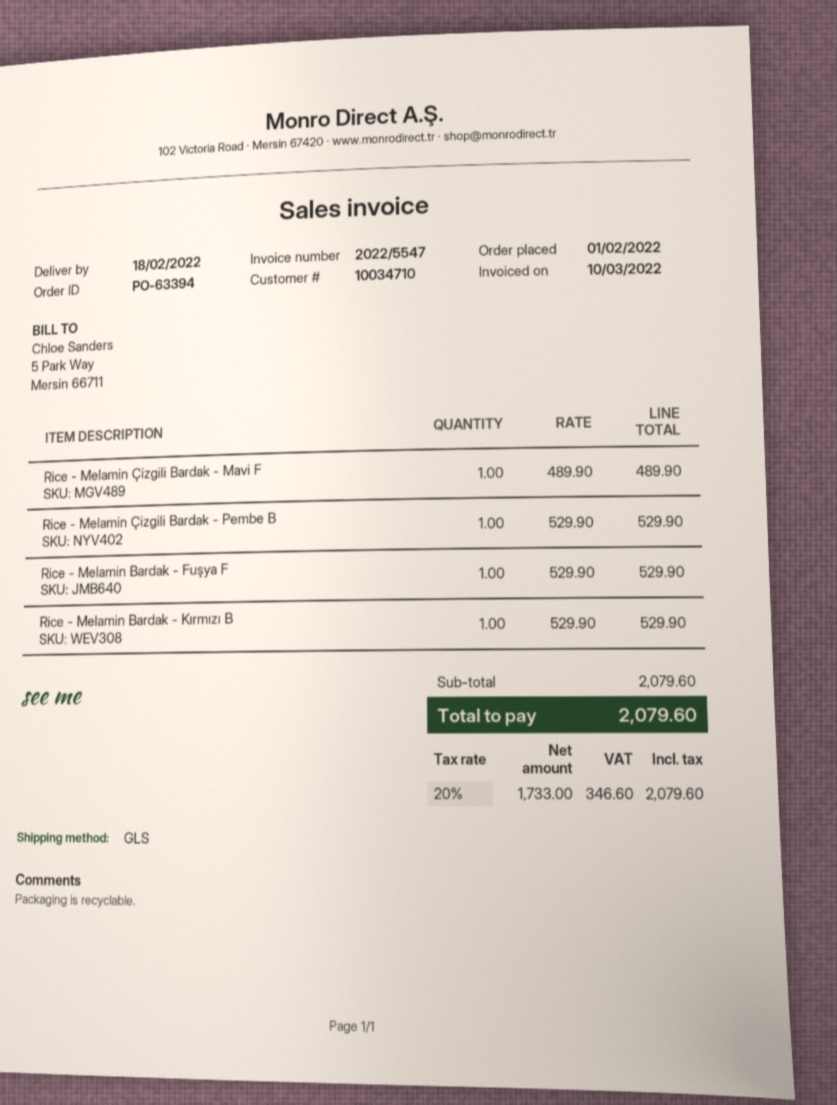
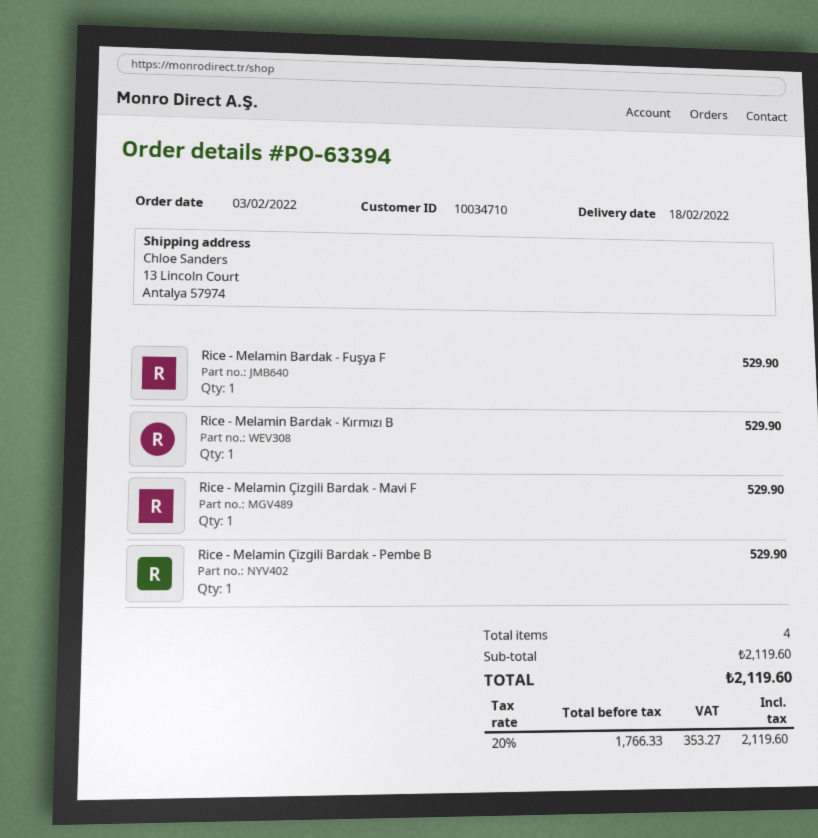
order date: 2022-02-01 -> 2022-02-03
Rice - Melamin Çizgili Bardak - Mavi F: 1 for 489.90 -> 1 for 529.90
subtotal: 2079.60 -> 2119.60
net: 1733.00 -> 1766.33
tax: 20% = 346.60 -> 20% = 353.27
total: 2079.60 -> 2119.60

